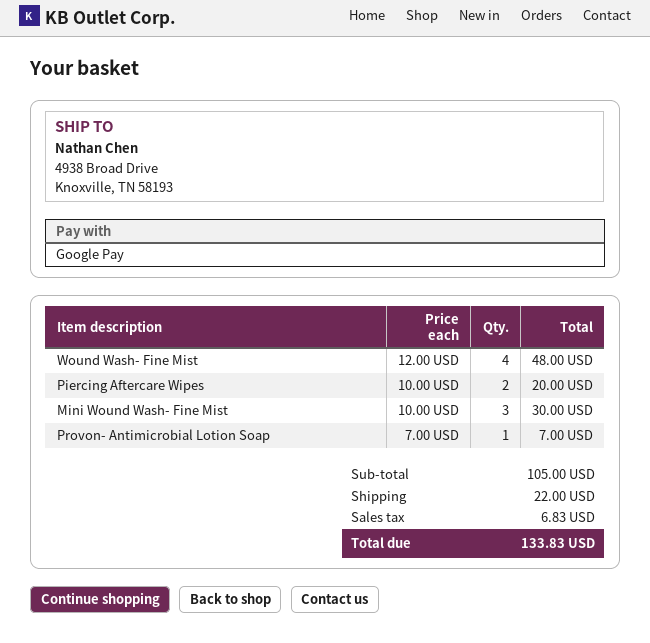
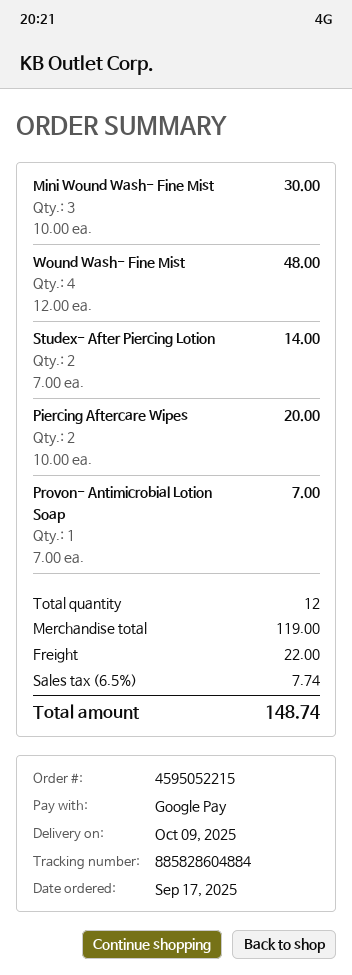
Studex- After Piercing Lotion: none -> 2 x 7.00 = 14.00
subtotal: 105.00 -> 119.00
tax: 6.83 -> 7.74
total: 133.83 -> 148.74

